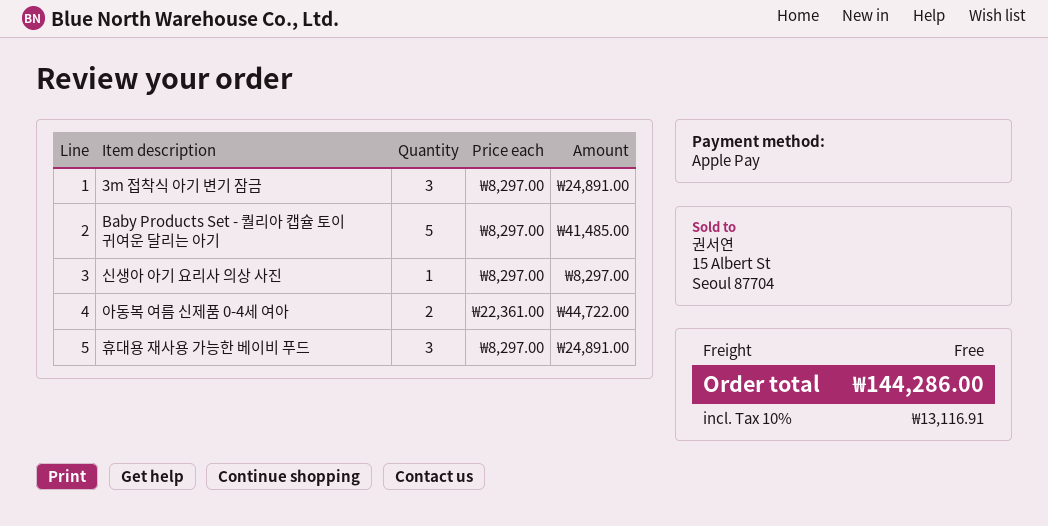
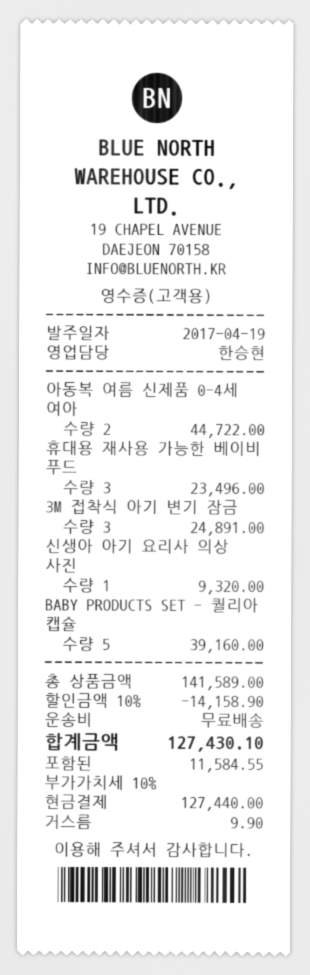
payment method: Apple Pay -> cash
Baby Products Set - 퀄리아 캡슐 토이 귀여운 달리는 아기: 5 for 41485.00 -> 5 for 39160.00
신생아 아기 요리사 의상 사진: 1 for 8297.00 -> 1 for 9320.00
휴대용 재사용 가능한 베이비 푸드: 3 for 24891.00 -> 3 for 23496.00
discount: none -> 10% = 14158.90
tax: 10% = 13116.91 -> 10% = 11584.55
total: 144286.00 -> 127430.10

